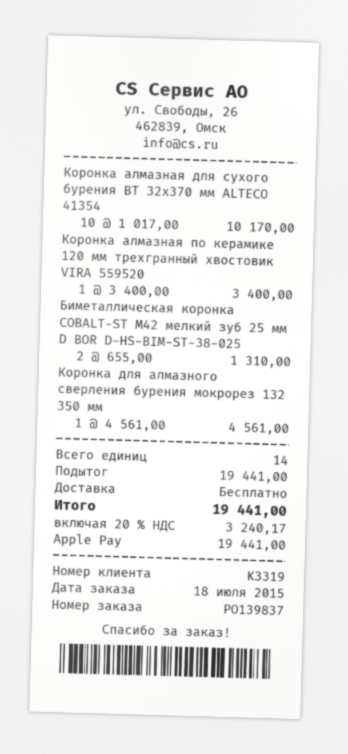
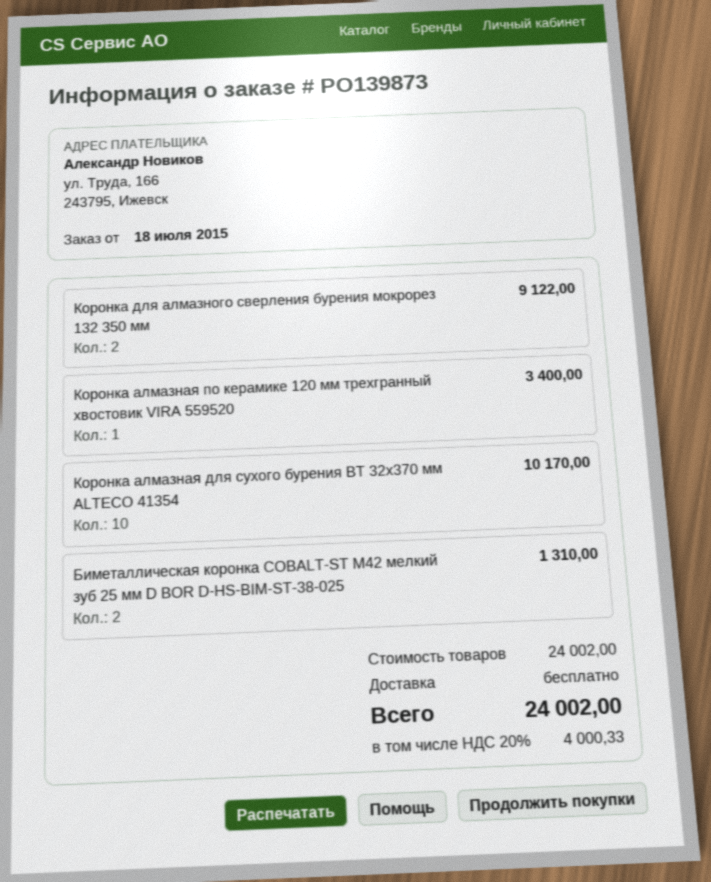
order number: PO139837 -> PO139873
Коронка для алмазного сверления бурения мокрорез 132 350 мм: 1 for 4561.00 -> 2 for 9122.00
subtotal: 19441.00 -> 24002.00
tax: 20% = 3240.17 -> 20% = 4000.33
total: 19441.00 -> 24002.00

